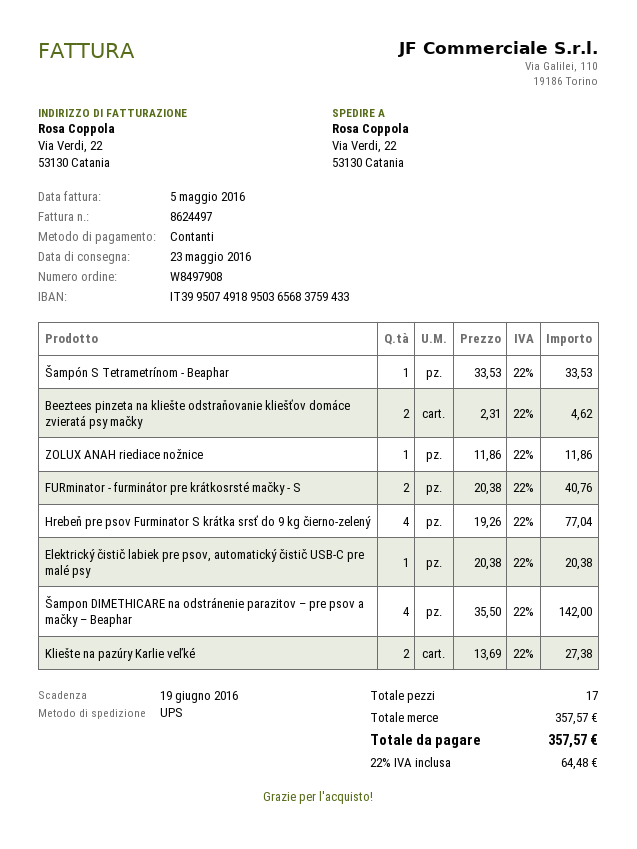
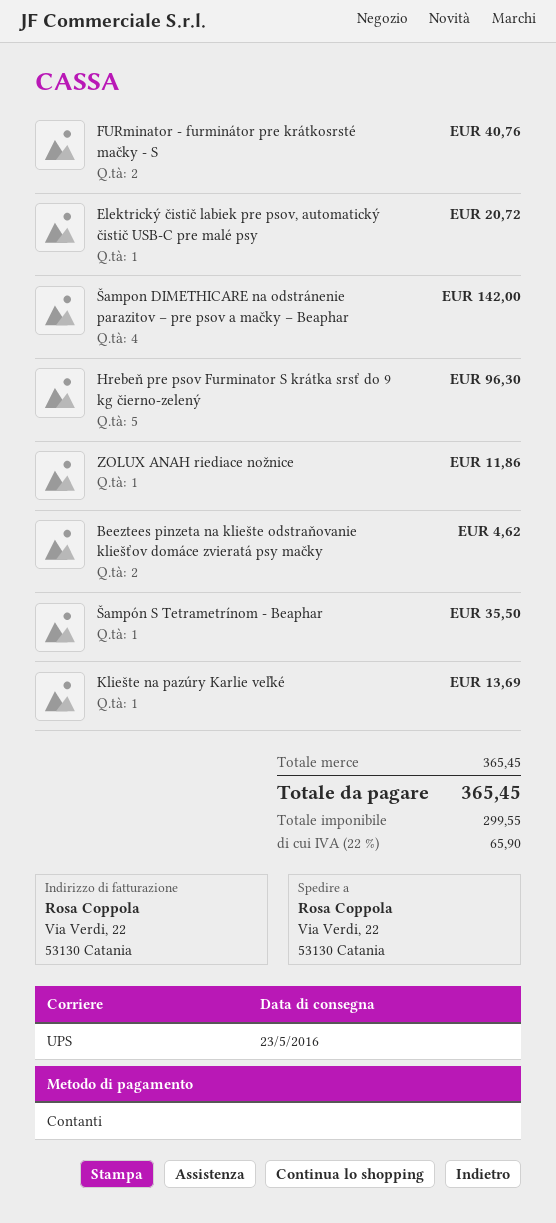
Šampón S Tetrametrínom - Beaphar: 1 for 33.53 -> 1 for 35.50
Hrebeň pre psov Furminator S krátka srsť do 9 kg čierno-zelený: 4 for 77.04 -> 5 for 96.30
Elektrický čistič labiek pre psov, automatický čistič USB-C pre malé psy: 1 for 20.38 -> 1 for 20.72
Kliešte na pazúry Karlie veľké: 2 for 27.38 -> 1 for 13.69
subtotal: 357.57 -> 365.45
tax: 22% = 64.48 -> 22% = 65.90
total: 357.57 -> 365.45

